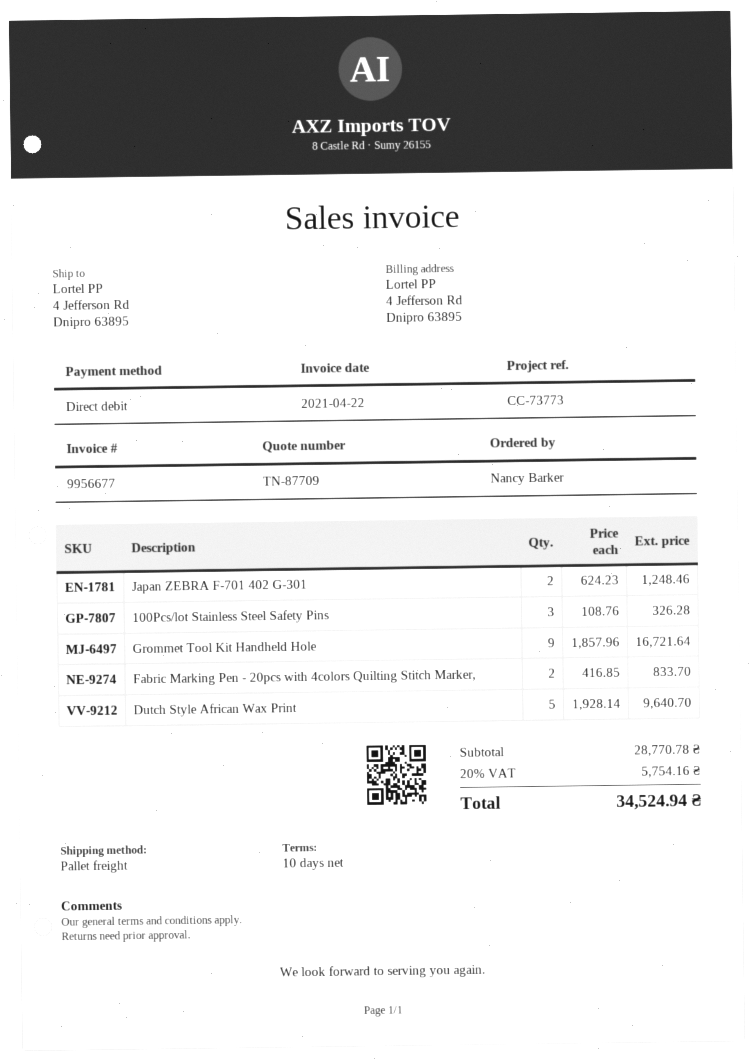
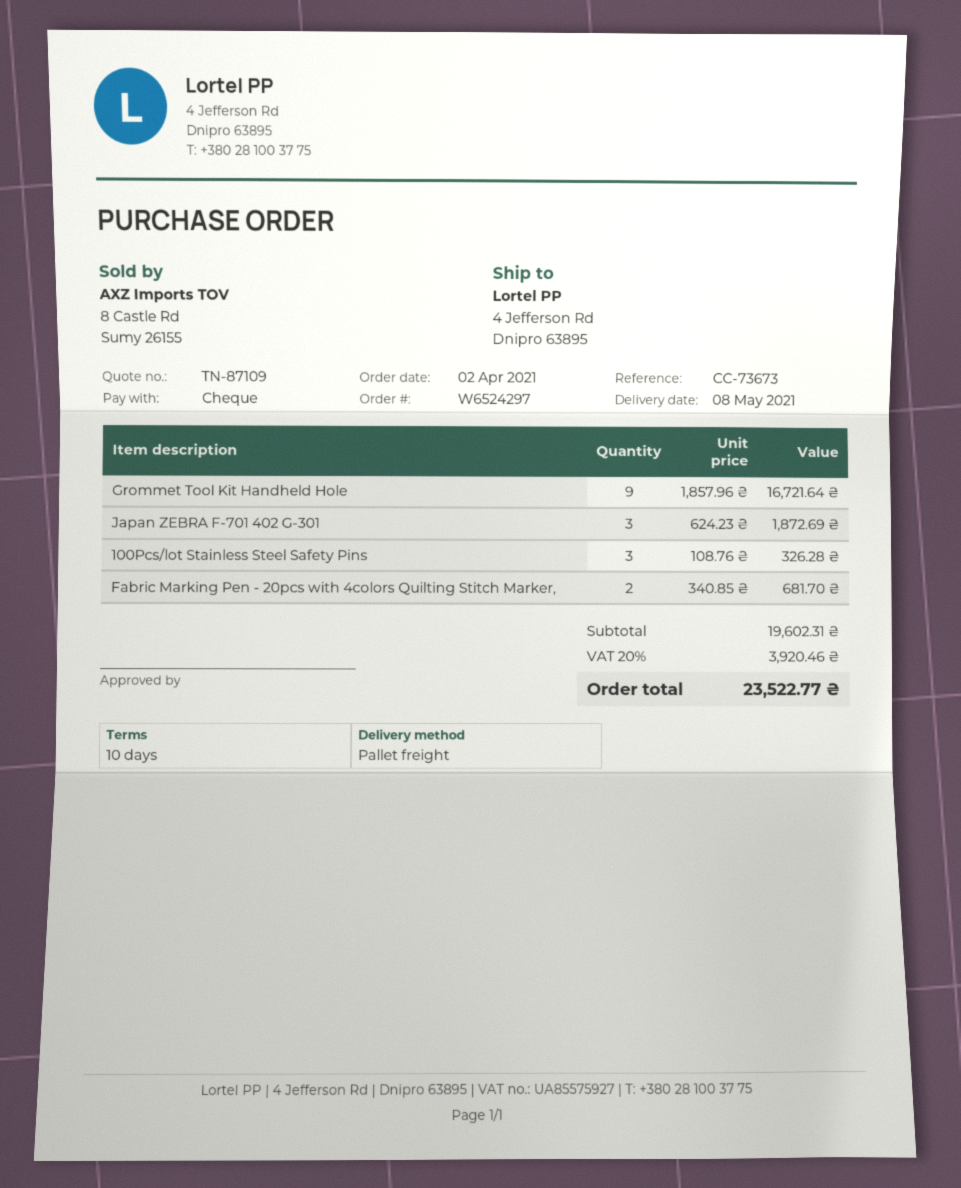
quote number: TN-87709 -> TN-87109
reference: CC-73773 -> CC-73673
payment method: direct debit -> cheque
Japan ZEBRA F-701 402 G-301: 2 x 624.23 = 1248.46 -> 3 x 624.23 = 1872.69
Fabric Marking Pen - 20pcs with 4colors Quilting Stitch Marker,: 2 x 416.85 = 833.70 -> 2 x 340.85 = 681.70
Dutch Style African Wax Print: 5 x 1928.14 = 9640.70 -> none
subtotal: 28770.78 -> 19602.31
tax: 20% = 5754.16 -> 20% = 3920.46
total: 34524.94 -> 23522.77

